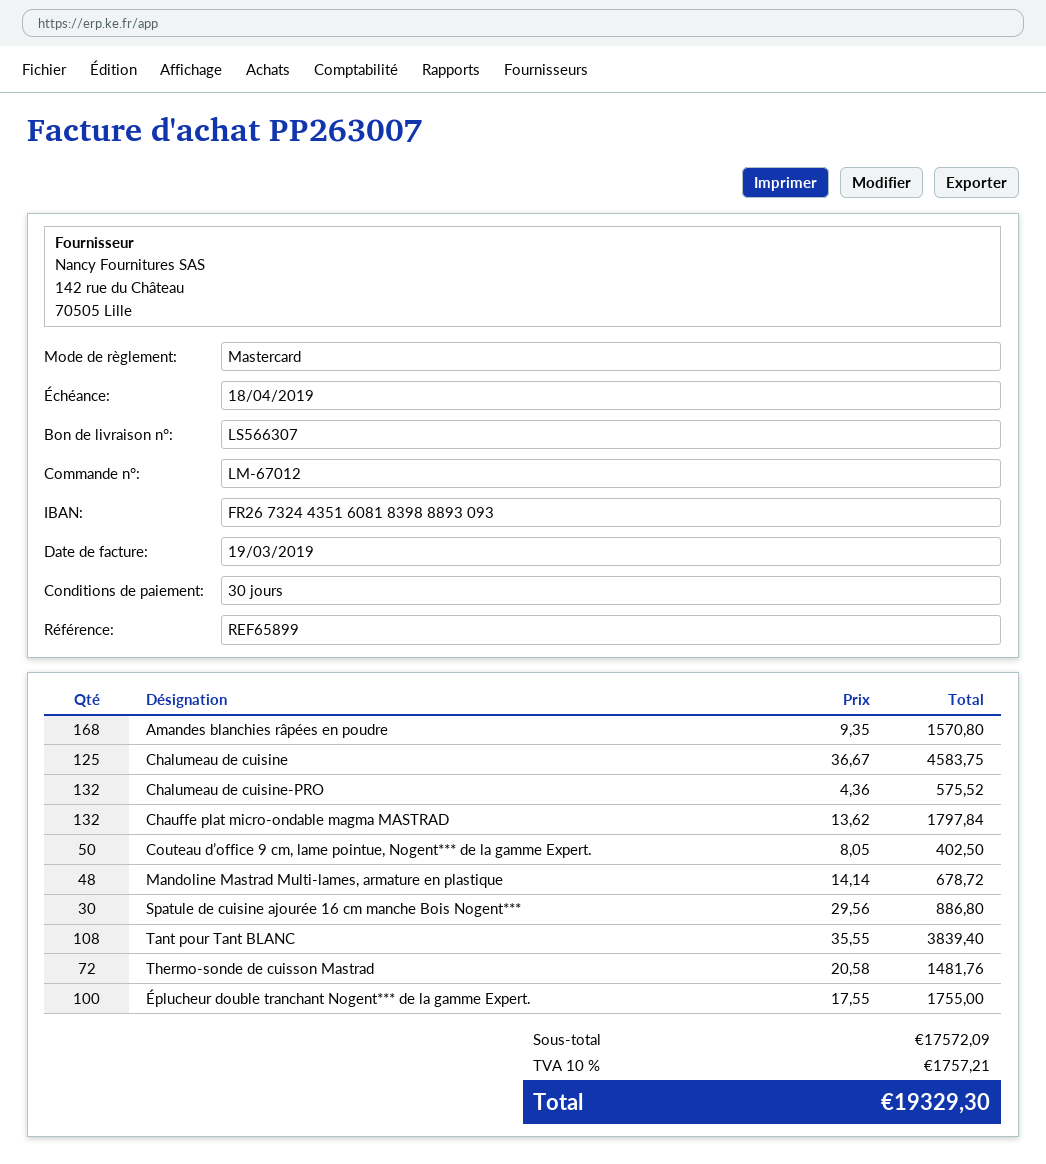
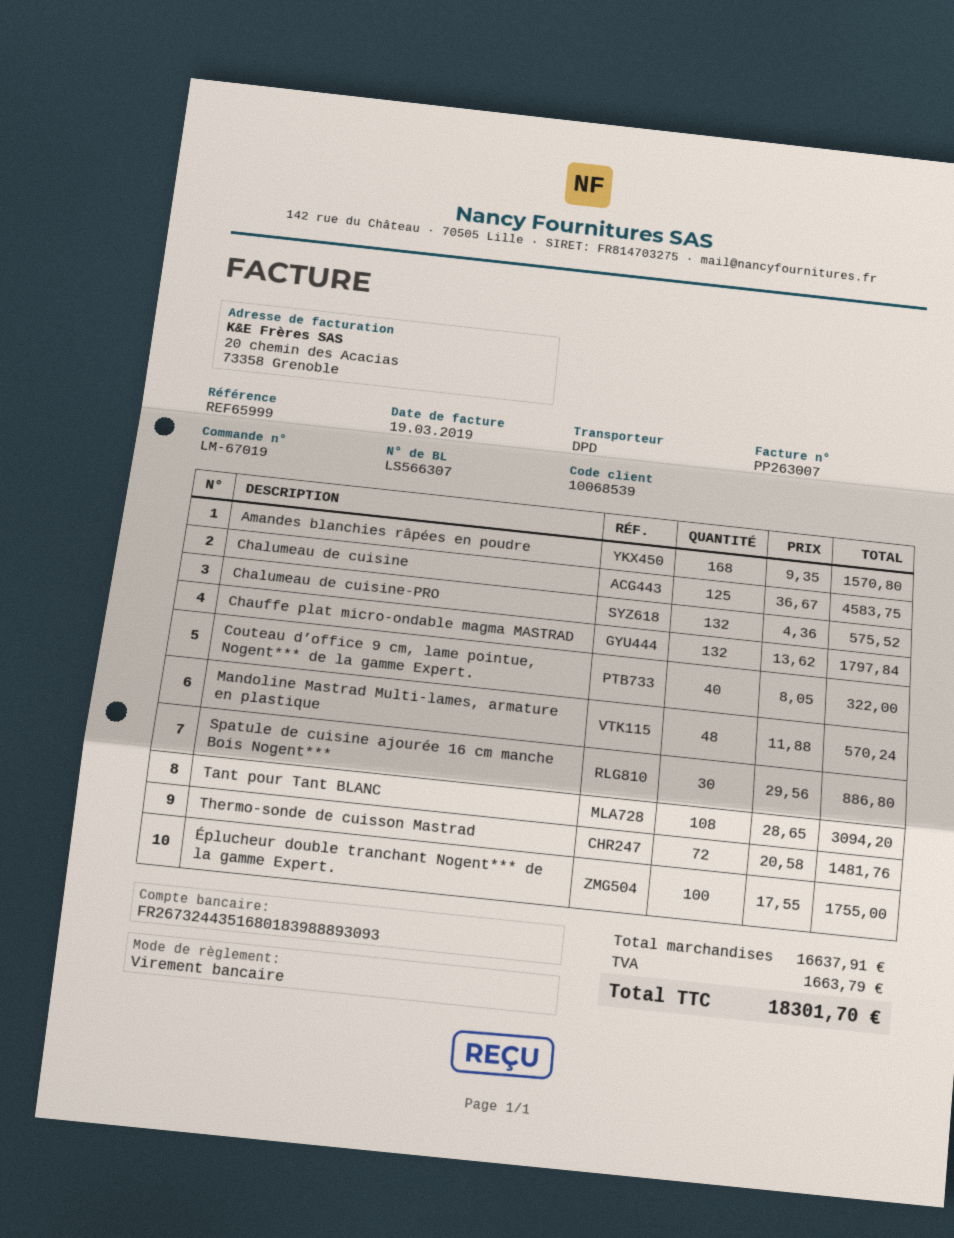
order number: LM-67012 -> LM-67019
reference: REF65899 -> REF65999
payment method: Mastercard -> bank transfer
bank account: FR2673244351608183988893093 -> FR2673244351680183988893093
Couteau d’office 9 cm, lame pointue, Nogent*** de la gamme Expert.: 50 x 8.05 = 402.50 -> 40 x 8.05 = 322.00
Mandoline Mastrad Multi-lames, armature en plastique: 48 x 14.14 = 678.72 -> 48 x 11.88 = 570.24
Tant pour Tant BLANC: 108 x 35.55 = 3839.40 -> 108 x 28.65 = 3094.20
subtotal: 17572.09 -> 16637.91
tax: 1757.21 -> 1663.79
total: 19329.30 -> 18301.70

